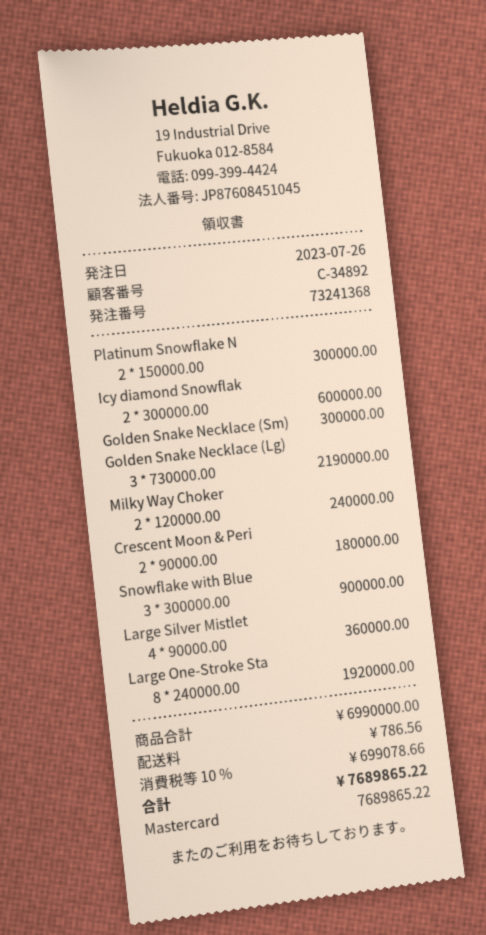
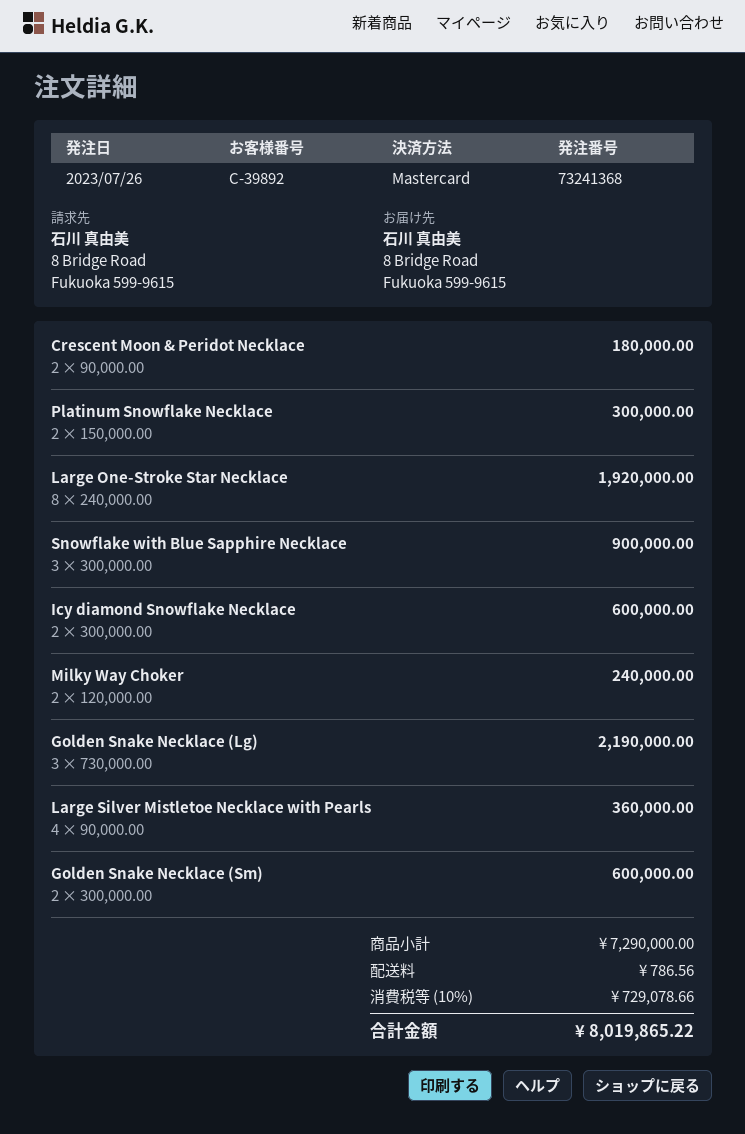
customer number: C-34892 -> C-39892
Golden Snake Necklace (Sm): 1 x 300000.00 = 300000.00 -> 2 x 300000.00 = 600000.00
subtotal: 6990000.00 -> 7290000.00
tax: 10% = 699078.66 -> 10% = 729078.66
total: 7689865.22 -> 8019865.22

